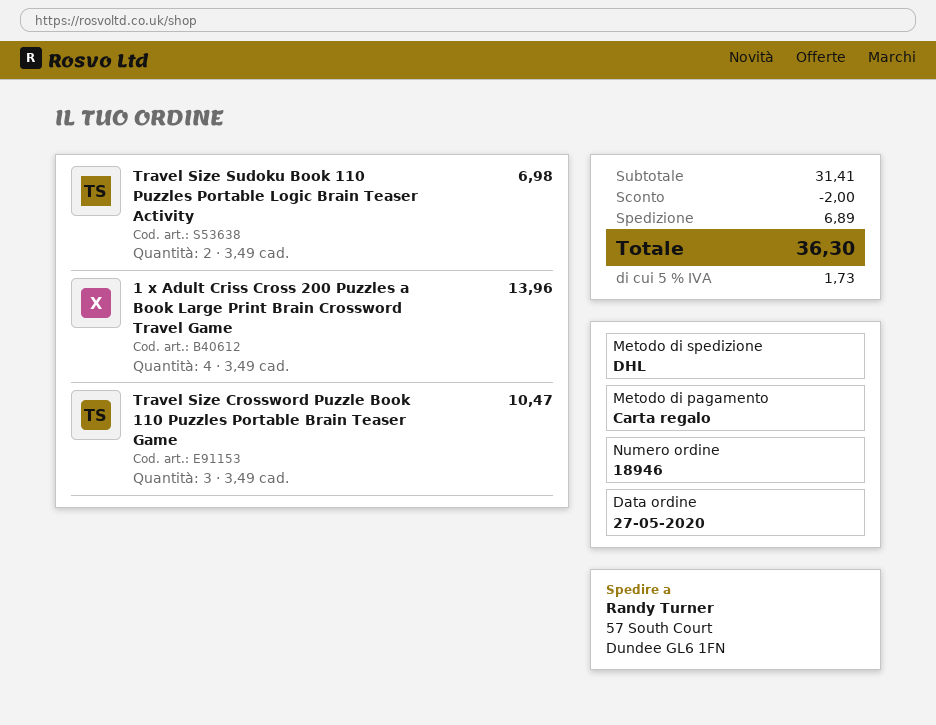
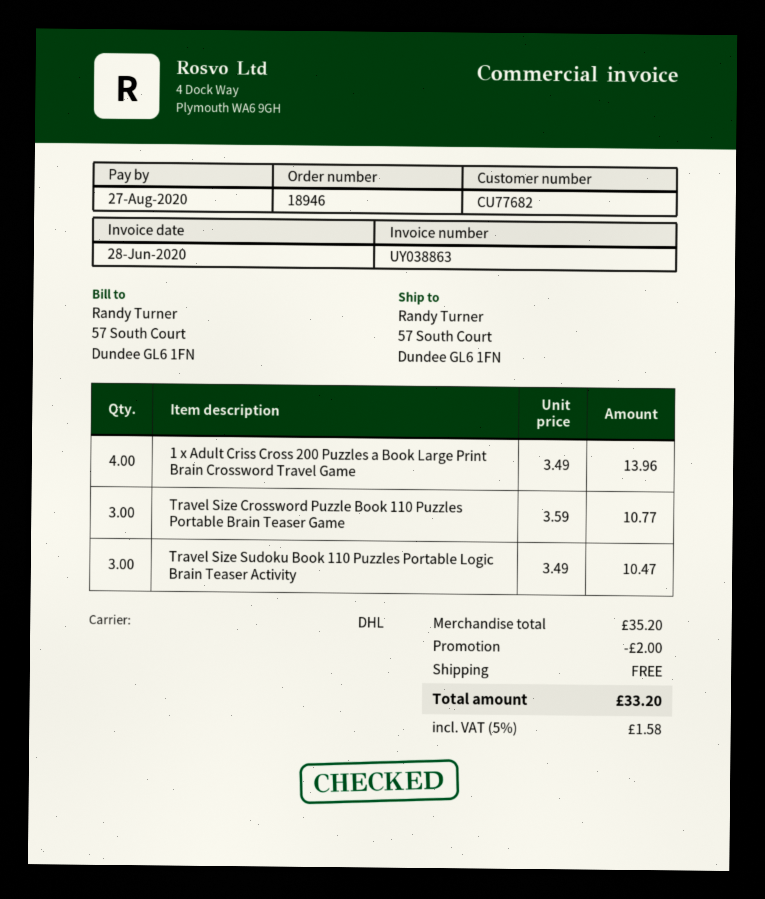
Travel Size Sudoku Book 110 Puzzles Portable Logic Brain Teaser Activity: 2 x 3.49 = 6.98 -> 3 x 3.49 = 10.47
Travel Size Crossword Puzzle Book 110 Puzzles Portable Brain Teaser Game: 3 x 3.49 = 10.47 -> 3 x 3.59 = 10.77
subtotal: 31.41 -> 35.20
shipping: 6.89 -> 0.00
tax: 5% = 1.73 -> 5% = 1.58
total: 36.30 -> 33.20

